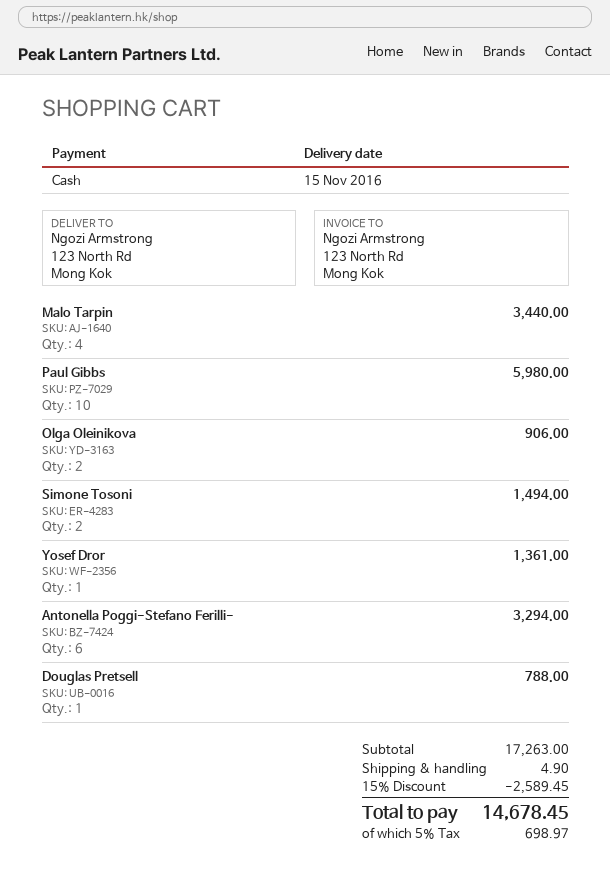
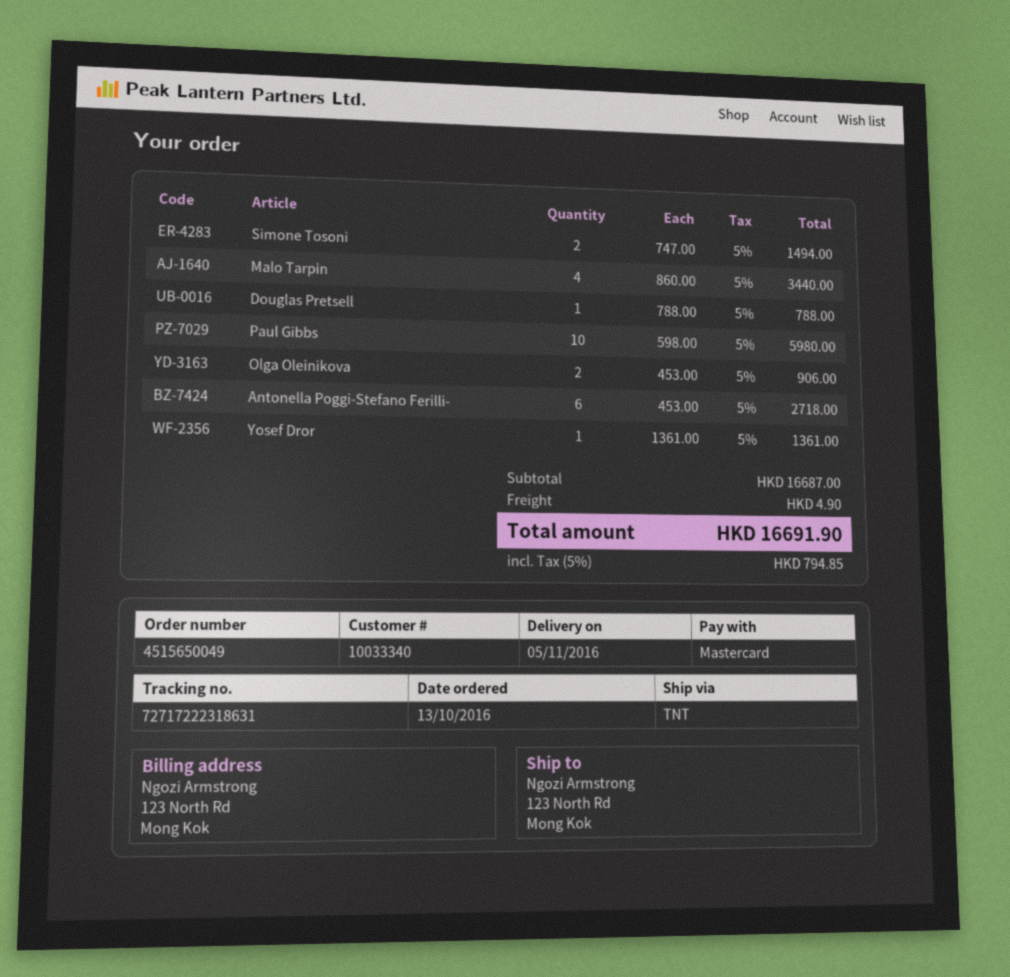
delivery date: 2016-11-15 -> 2016-11-05
payment method: cash -> Mastercard
Antonella Poggi-Stefano Ferilli-: 6 for 3294.00 -> 6 for 2718.00
subtotal: 17263.00 -> 16687.00
discount: 15% = 2589.45 -> none
tax: 5% = 698.97 -> 5% = 794.85
total: 14678.45 -> 16691.90

